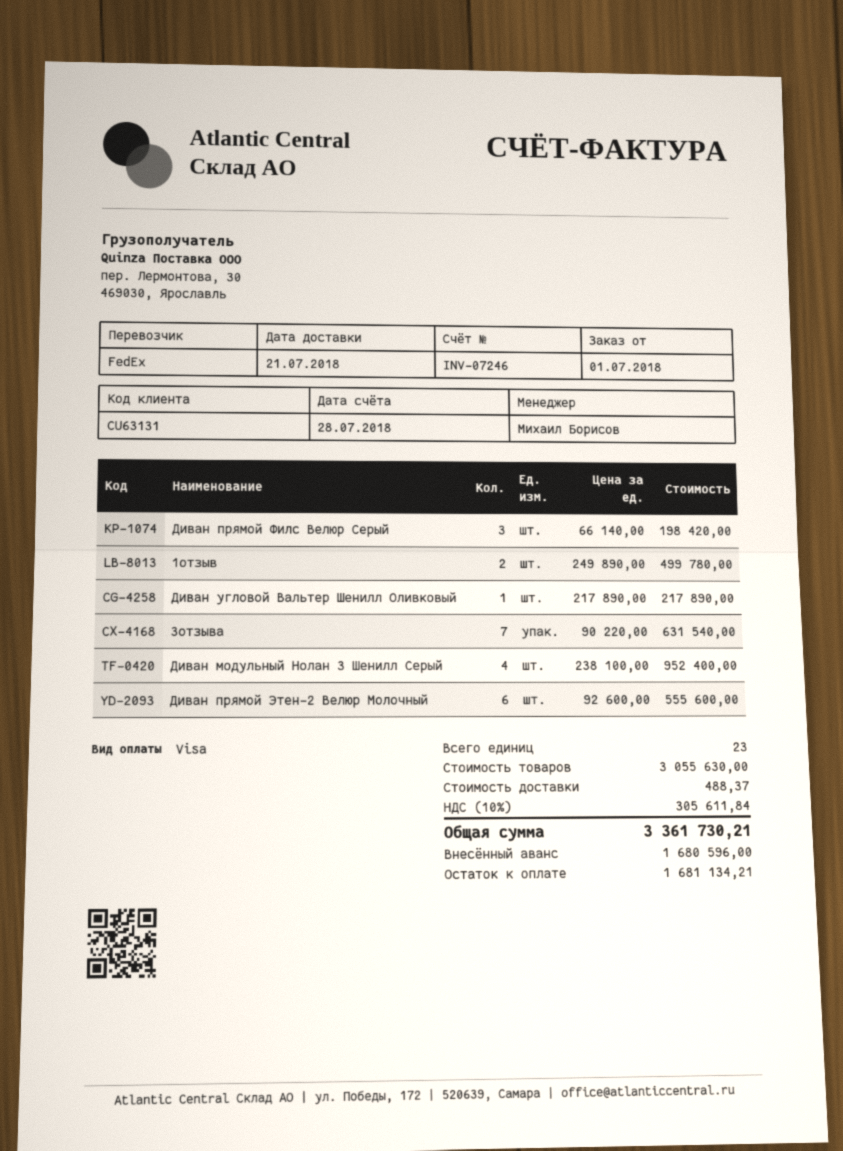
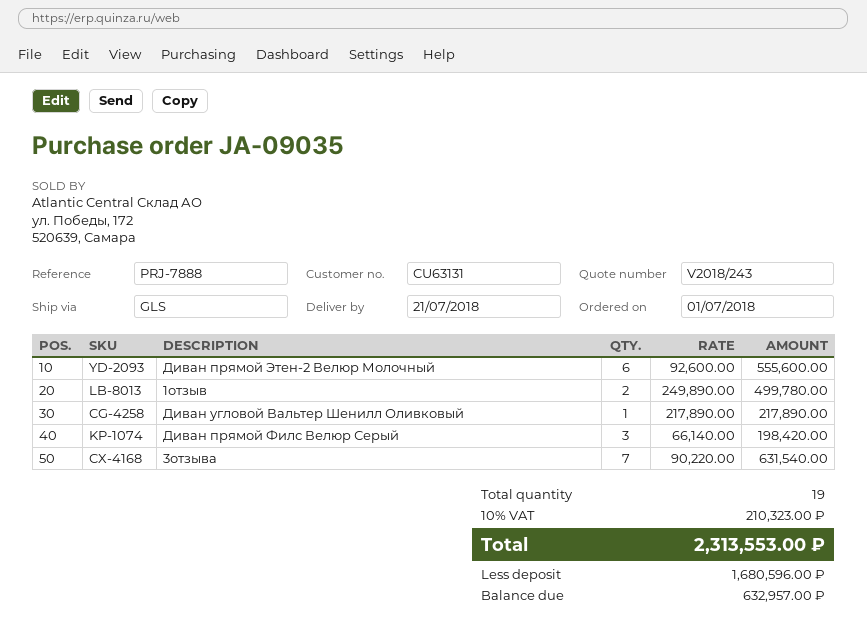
shipping method: FedEx -> GLS
Диван модульный Нолан 3 Шенилл Серый: 4 x 238100.00 = 952400.00 -> none
total quantity: 23 -> 19
shipping: 488.37 -> none
tax: 10% = 305611.84 -> 10% = 210323.00
total: 3361730.21 -> 2313553.00
balance: 1681134.21 -> 632957.00

